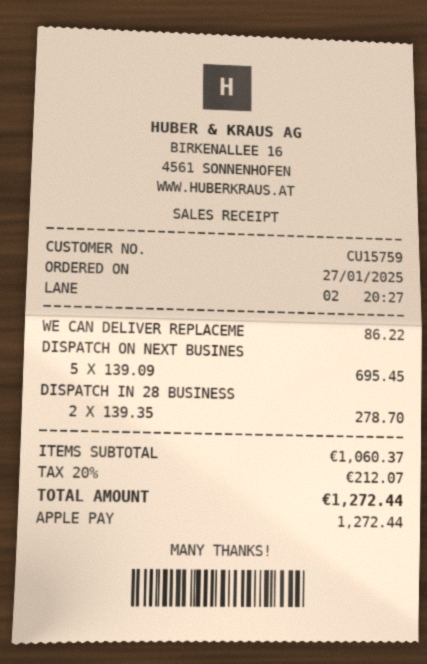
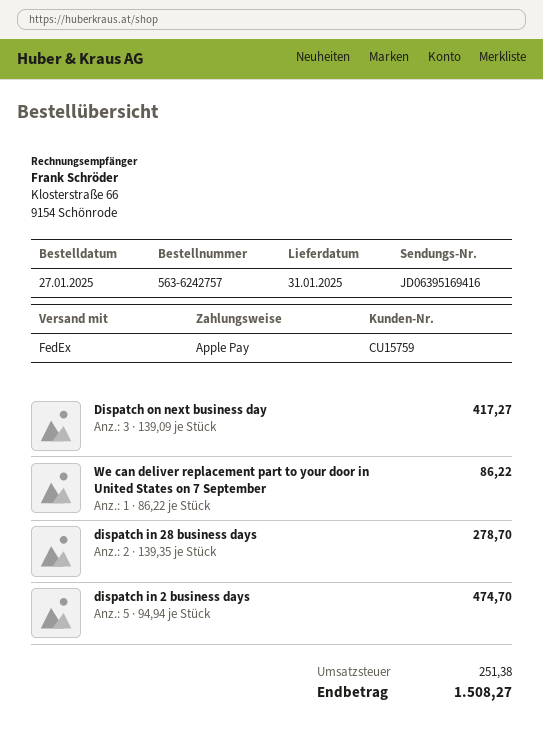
DISPATCH ON NEXT BUSINES: 5 x 139.09 = 695.45 -> 3 x 139.09 = 417.27
dispatch in 2 business days: none -> 5 x 94.94 = 474.70
tax: 212.07 -> 251.38
total: 1272.44 -> 1508.27

